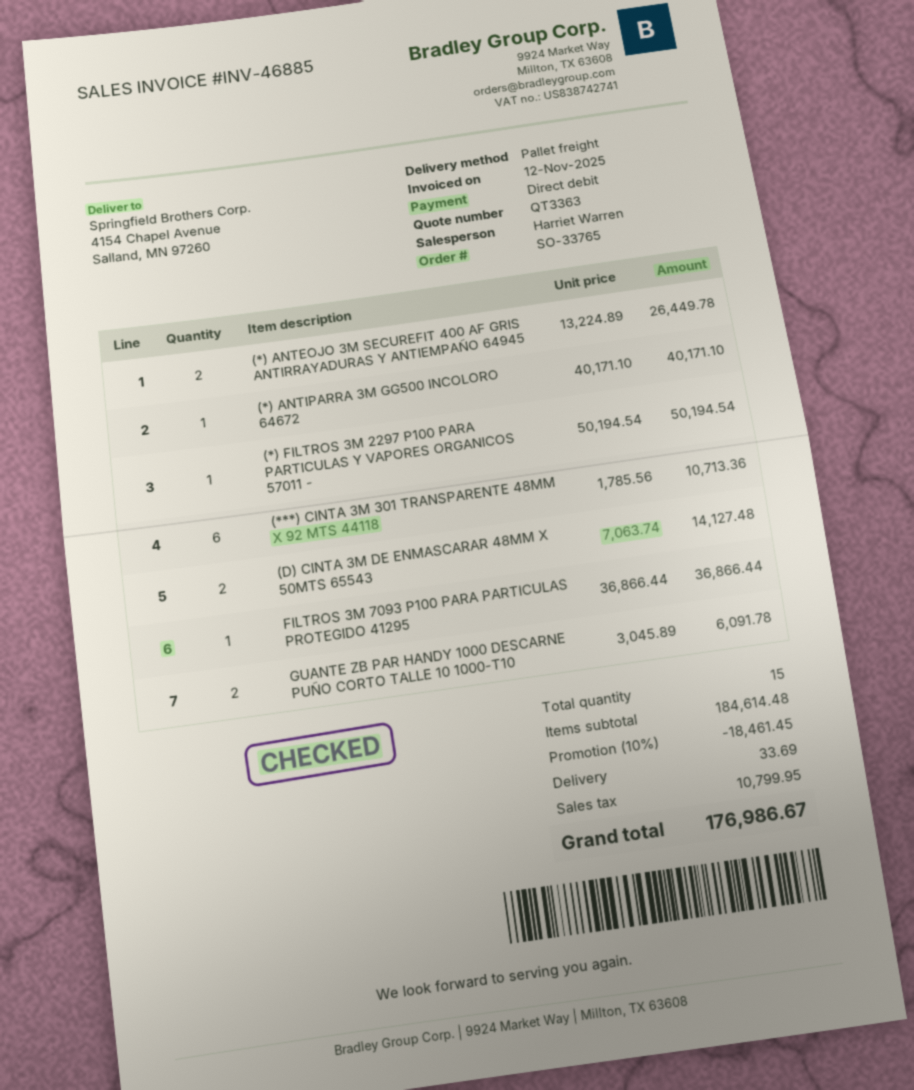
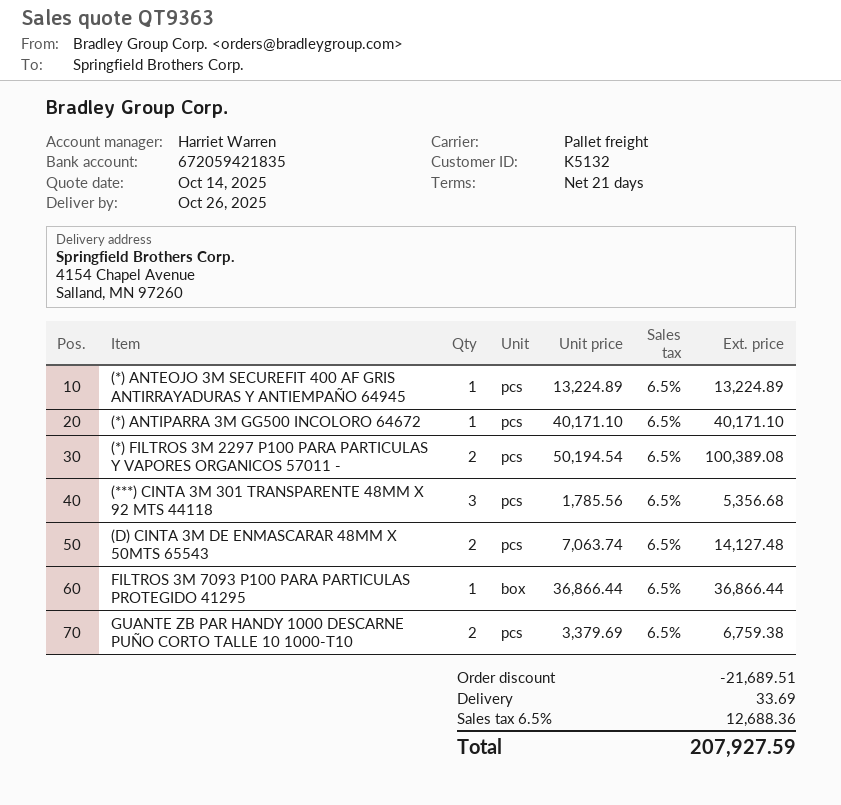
quote number: QT3363 -> QT9363
(*) ANTEOJO 3M SECUREFIT 400 AF GRIS ANTIRRAYADURAS Y ANTIEMPAÑO 64945: 2 x 13224.89 = 26449.78 -> 1 x 13224.89 = 13224.89
(*) FILTROS 3M 2297 P100 PARA PARTICULAS Y VAPORES ORGANICOS 57011 -: 1 x 50194.54 = 50194.54 -> 2 x 50194.54 = 100389.08
(***) CINTA 3M 301 TRANSPARENTE 48MM X 92 MTS 44118: 6 x 1785.56 = 10713.36 -> 3 x 1785.56 = 5356.68
GUANTE ZB PAR HANDY 1000 DESCARNE PUÑO CORTO TALLE 10 1000-T10: 2 x 3045.89 = 6091.78 -> 2 x 3379.69 = 6759.38
discount: 18461.45 -> 21689.51
tax: 10799.95 -> 12688.36
total: 176986.67 -> 207927.59

